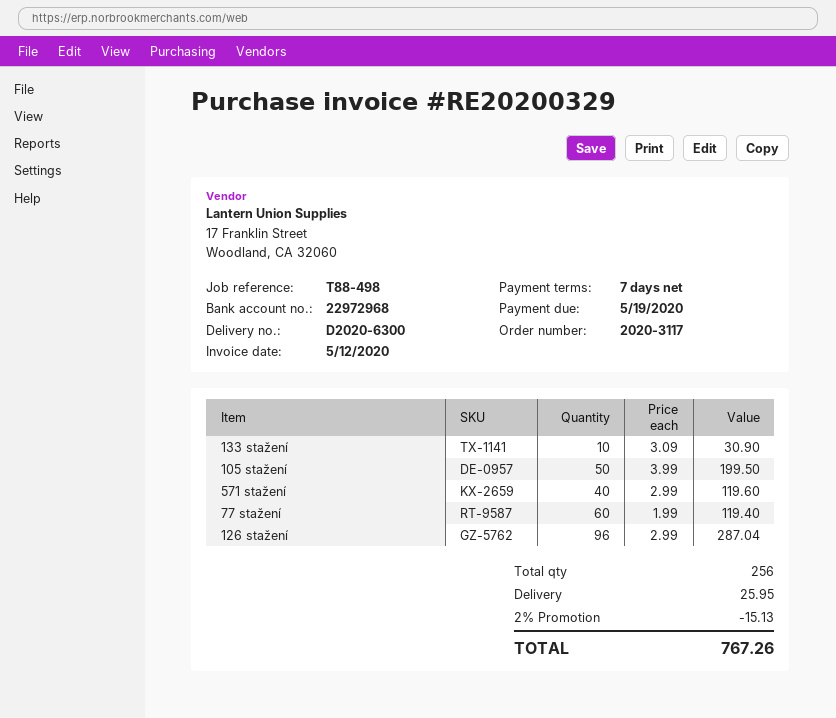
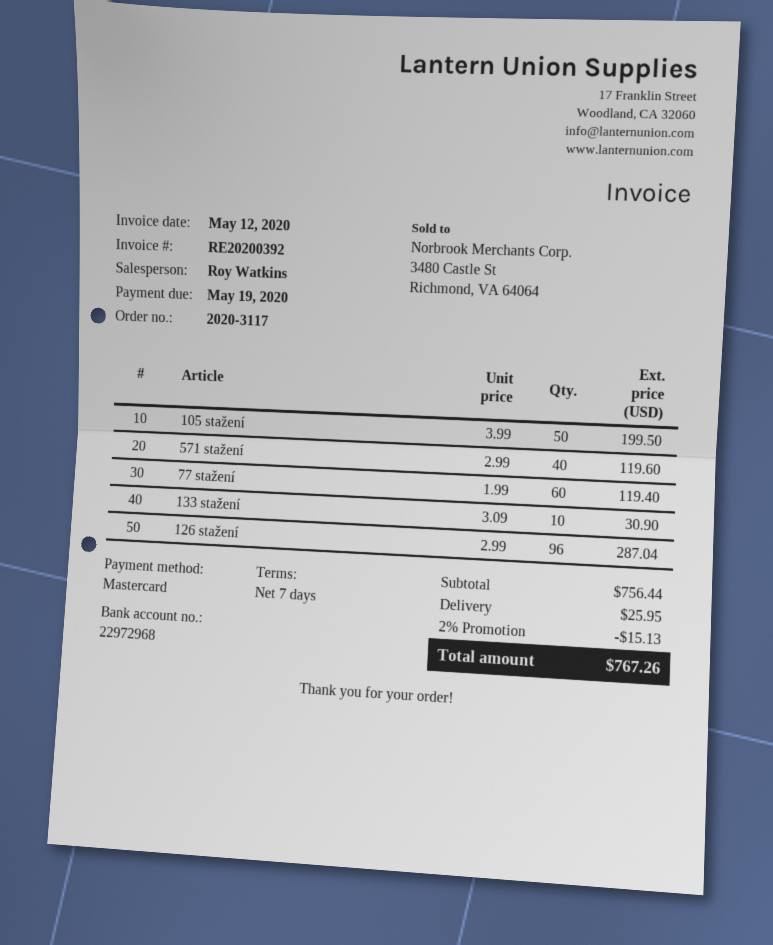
invoice number: RE20200329 -> RE20200392

